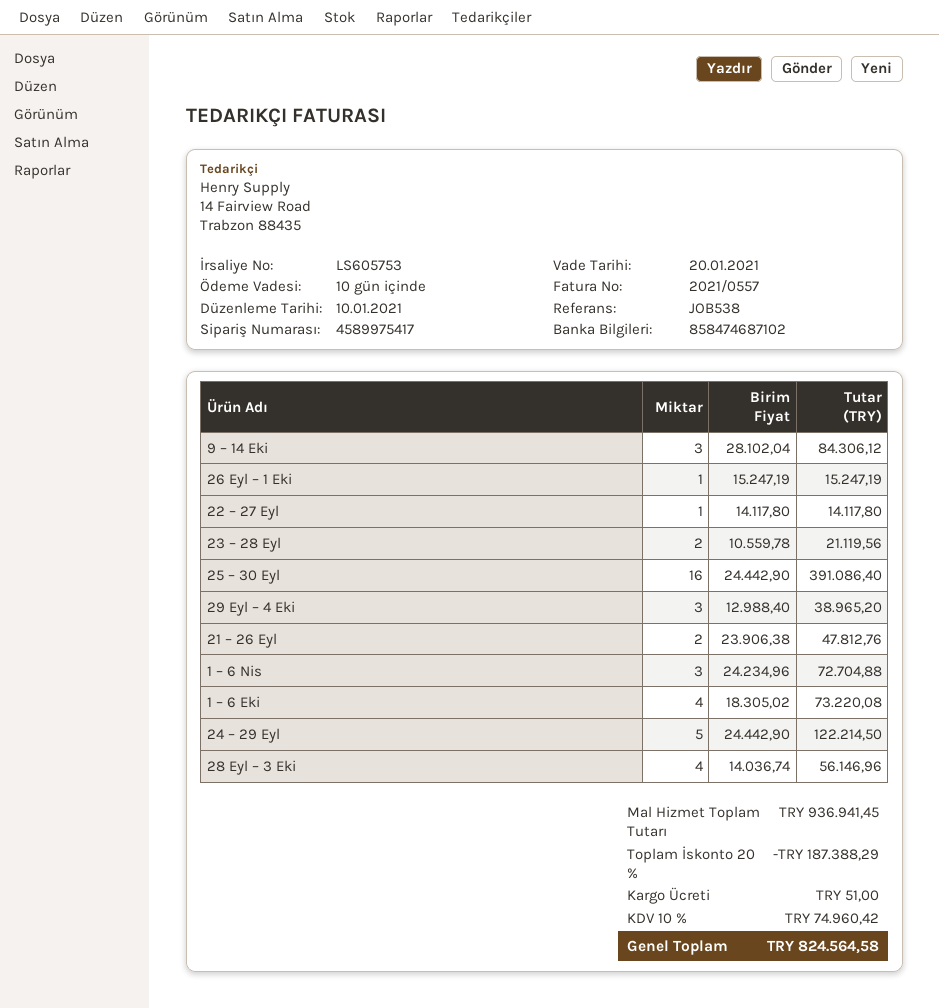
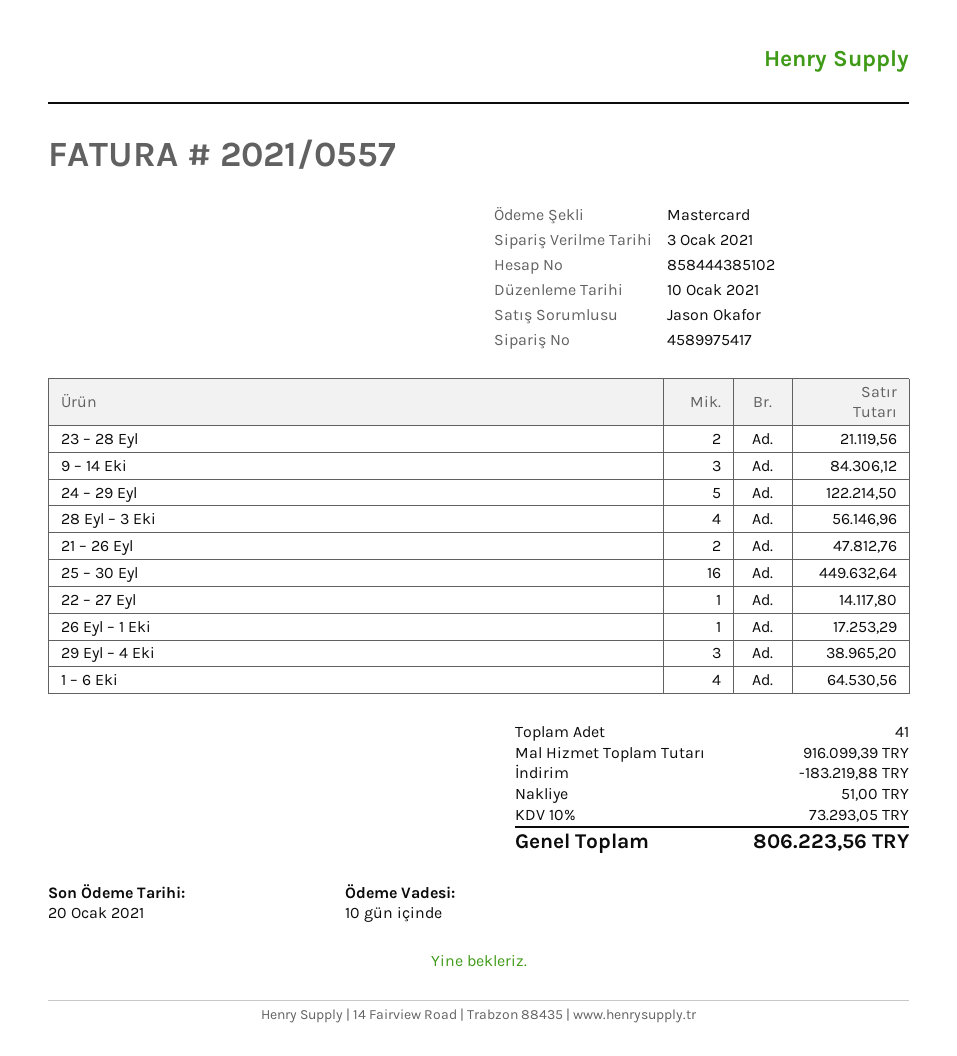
bank account: 858474687102 -> 858444385102
26 Eyl – 1 Eki: 1 for 15247.19 -> 1 for 17253.29
25 – 30 Eyl: 16 for 391086.40 -> 16 for 449632.64
1 – 6 Nis: 3 for 72704.88 -> none
1 – 6 Eki: 4 for 73220.08 -> 4 for 64530.56
subtotal: 936941.45 -> 916099.39
discount: 187388.29 -> 183219.88
tax: 10% = 74960.42 -> 10% = 73293.05
total: 824564.58 -> 806223.56

